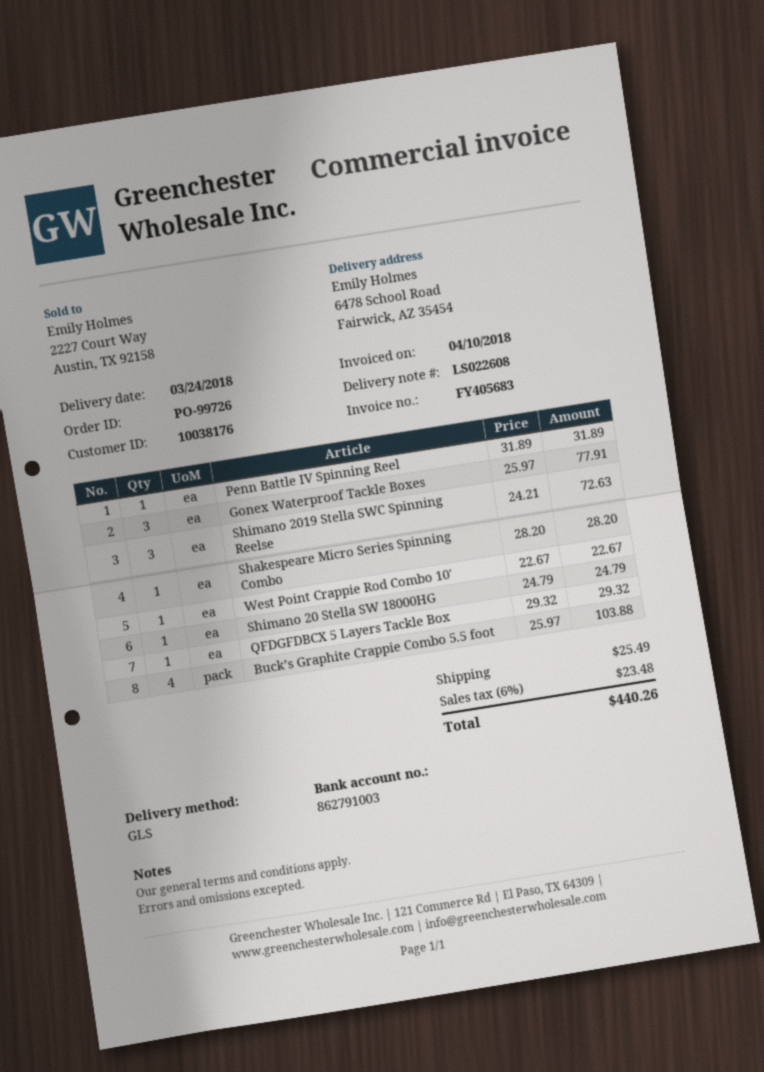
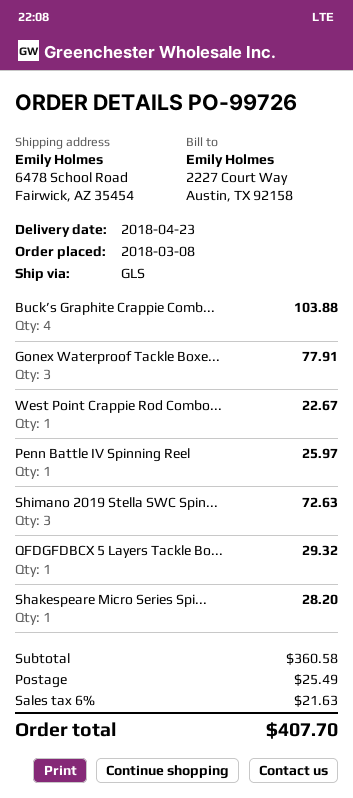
delivery date: 2018-03-24 -> 2018-04-23
Penn Battle IV Spinning Reel: 1 for 31.89 -> 1 for 25.97
Shimano 20 Stella SW 18000HG: 1 for 24.79 -> none
tax: 6% = 23.48 -> 6% = 21.63
total: 440.26 -> 407.70

